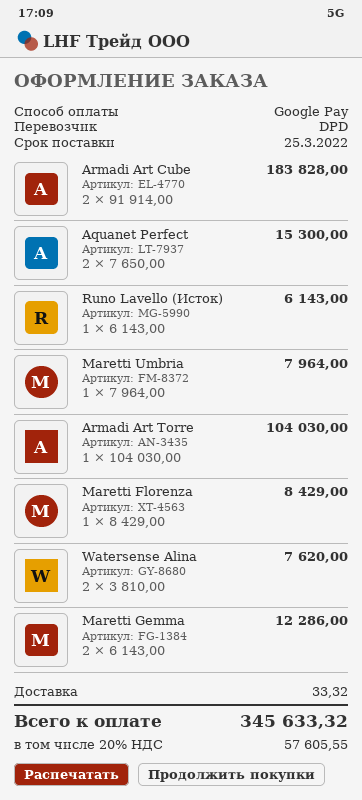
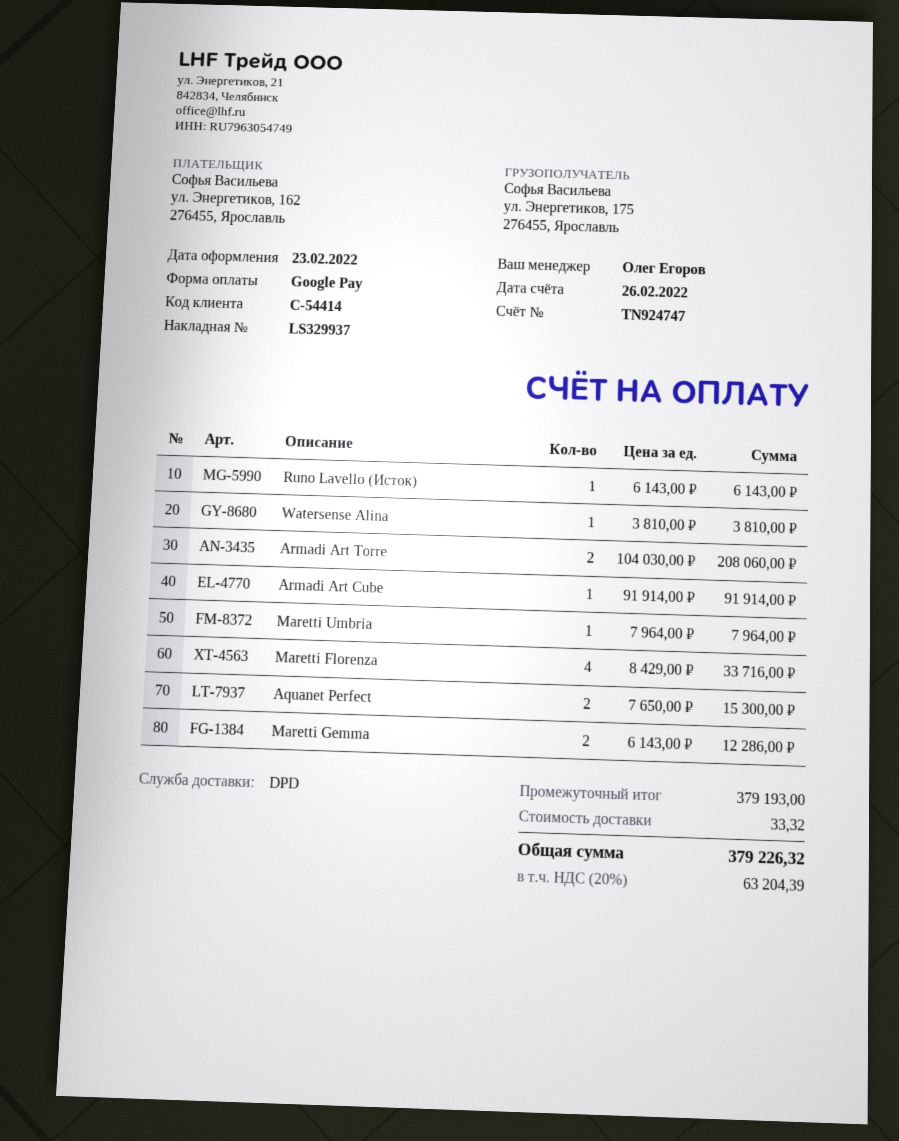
Armadi Art Cube: 2 x 91914.00 = 183828.00 -> 1 x 91914.00 = 91914.00
Armadi Art Torre: 1 x 104030.00 = 104030.00 -> 2 x 104030.00 = 208060.00
Maretti Florenza: 1 x 8429.00 = 8429.00 -> 4 x 8429.00 = 33716.00
Watersense Alina: 2 x 3810.00 = 7620.00 -> 1 x 3810.00 = 3810.00
tax: 20% = 57605.55 -> 20% = 63204.39
total: 345633.32 -> 379226.32

